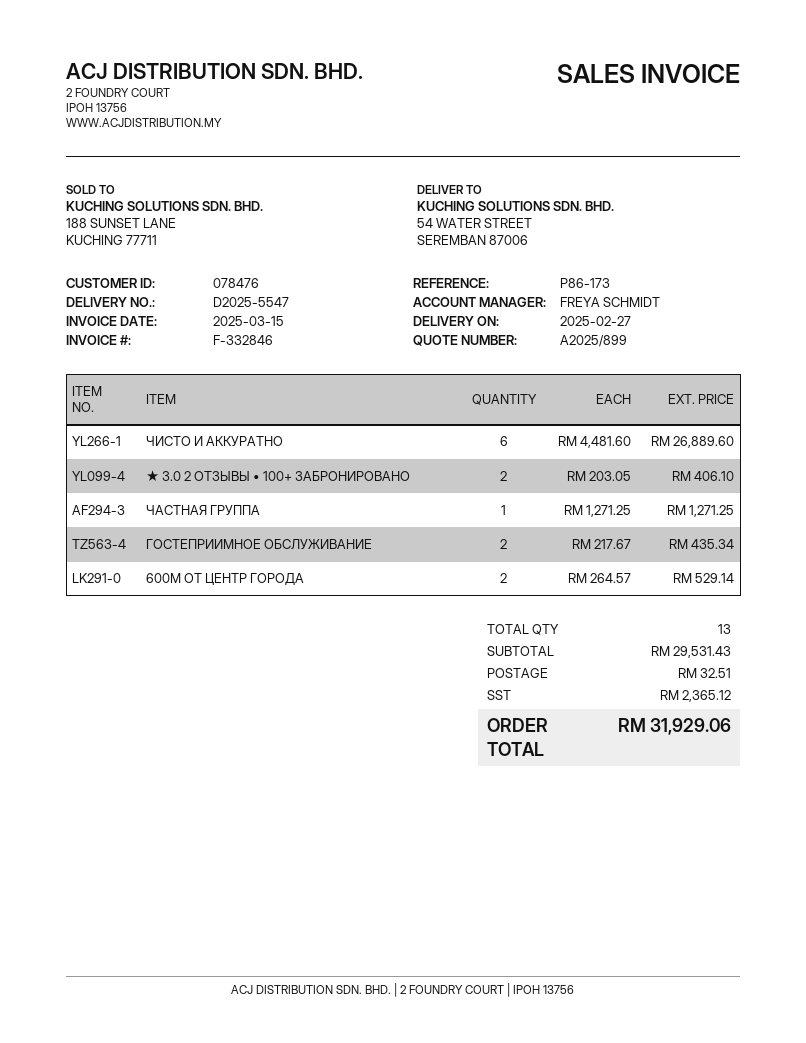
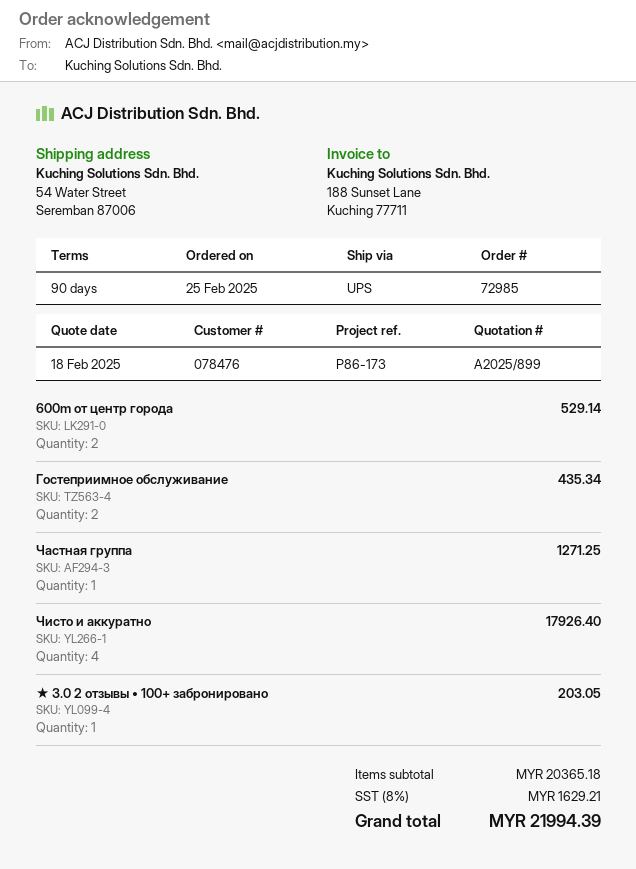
ЧИСТО И АККУРАТНО: 6 for 26889.60 -> 4 for 17926.40
★ 3.0 2 ОТЗЫВЫ • 100+ ЗАБРОНИРОВАНО: 2 for 406.10 -> 1 for 203.05
subtotal: 29531.43 -> 20365.18
shipping: 32.51 -> none
tax: 2365.12 -> 1629.21
total: 31929.06 -> 21994.39

